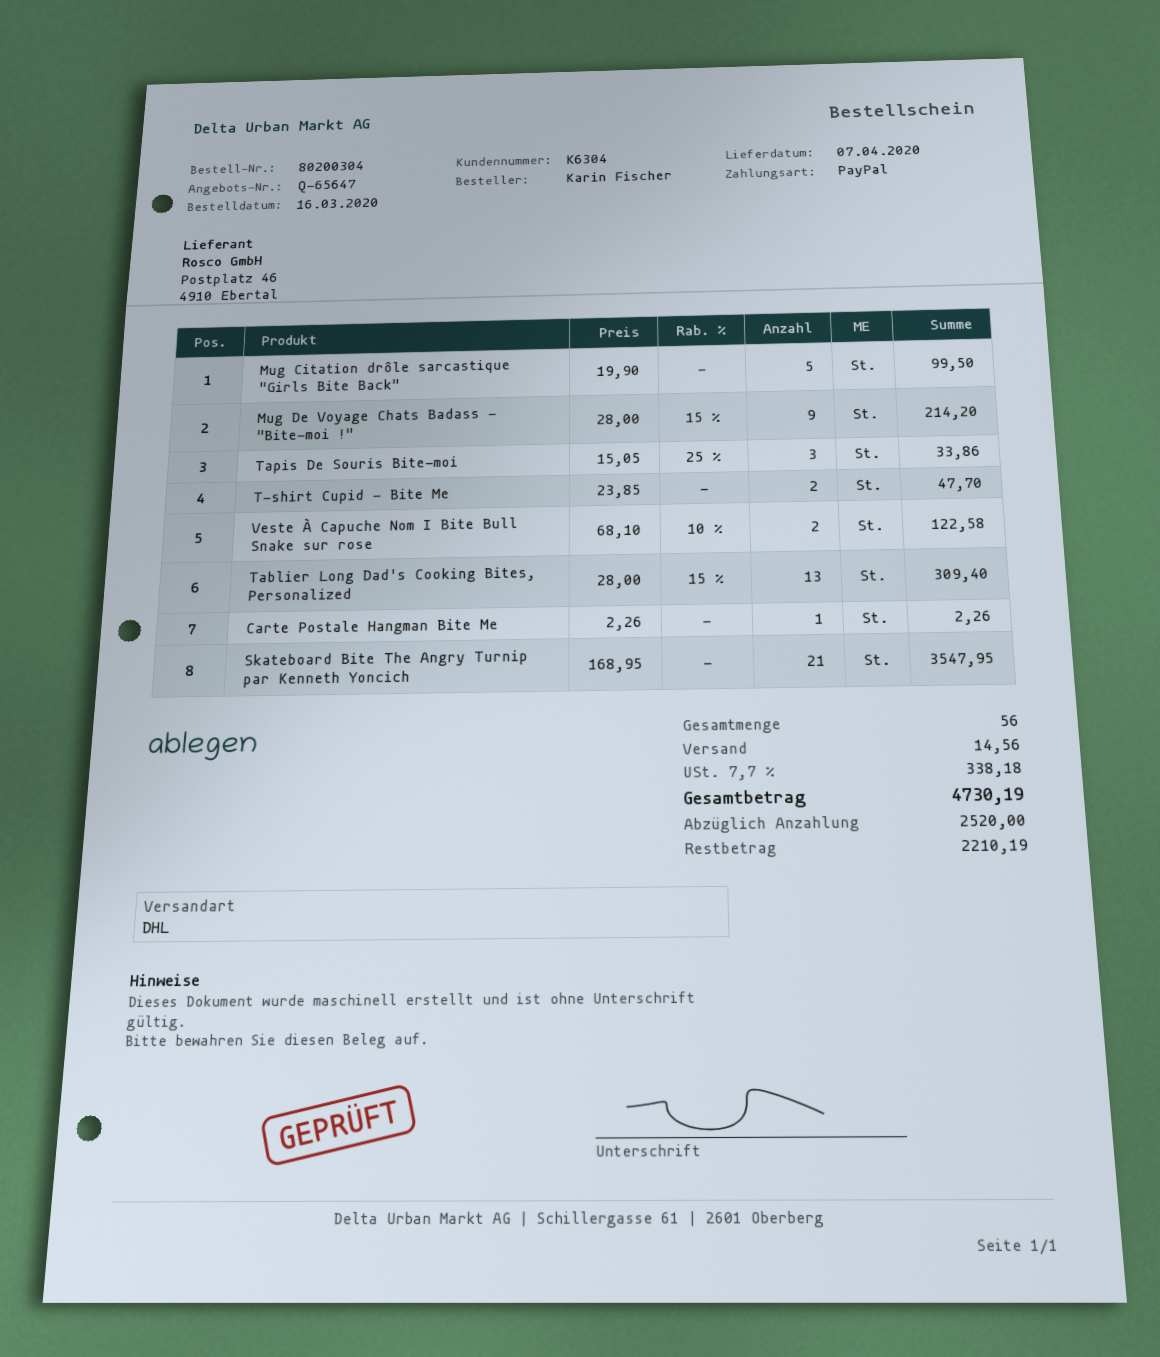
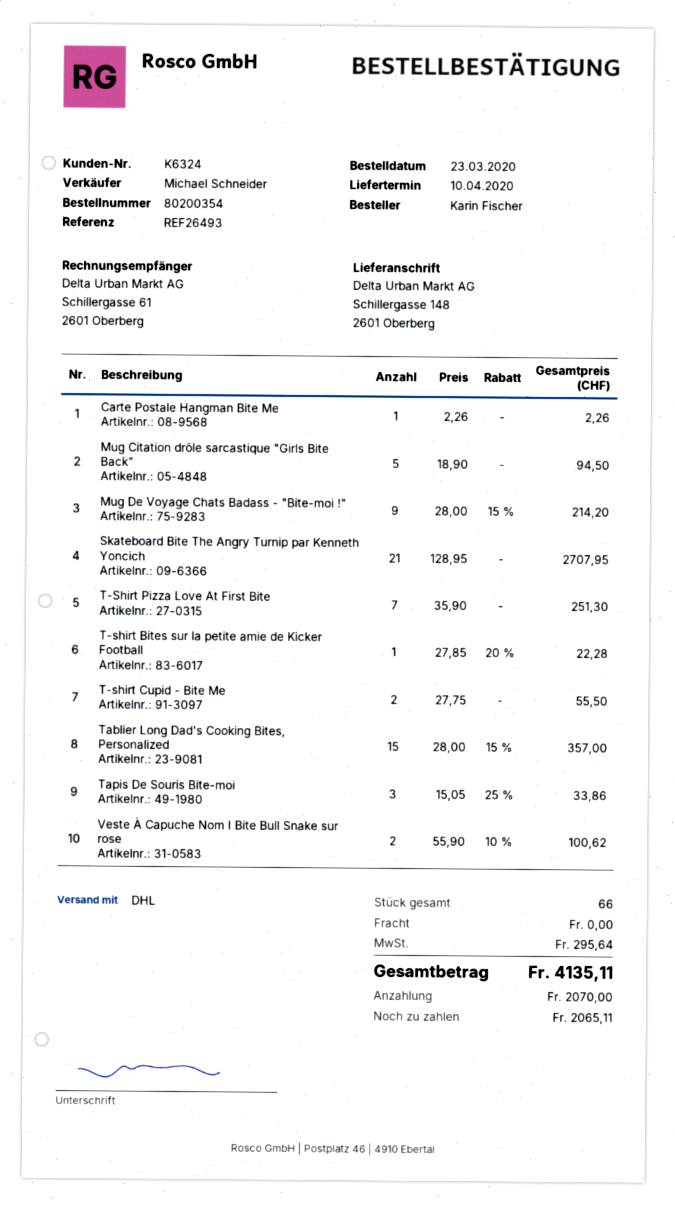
order number: 80200304 -> 80200354
order date: 2020-03-16 -> 2020-03-23
delivery date: 2020-04-07 -> 2020-04-10
customer number: K6304 -> K6324
Mug Citation drôle sarcastique "Girls Bite Back": 5 x 19.90 = 99.50 -> 5 x 18.90 = 94.50
T-shirt Cupid - Bite Me: 2 x 23.85 = 47.70 -> 2 x 27.75 = 55.50
Veste À Capuche Nom I Bite Bull Snake sur rose: 2 x 68.10 - 10% = 122.58 -> 2 x 55.90 - 10% = 100.62
Tablier Long Dad's Cooking Bites, Personalized: 13 x 28.00 - 15% = 309.40 -> 15 x 28.00 - 15% = 357.00
Skateboard Bite The Angry Turnip par Kenneth Yoncich: 21 x 168.95 = 3547.95 -> 21 x 128.95 = 2707.95
T-Shirt Pizza Love At First Bite: none -> 7 x 35.90 = 251.30
T-shirt Bites sur la petite amie de Kicker Football: none -> 1 x 27.85 - 20% = 22.28
total quantity: 56 -> 66
shipping: 14.56 -> 0.00
tax: 338.18 -> 295.64
total: 4730.19 -> 4135.11
deposit: 2520.00 -> 2070.00
balance: 2210.19 -> 2065.11

